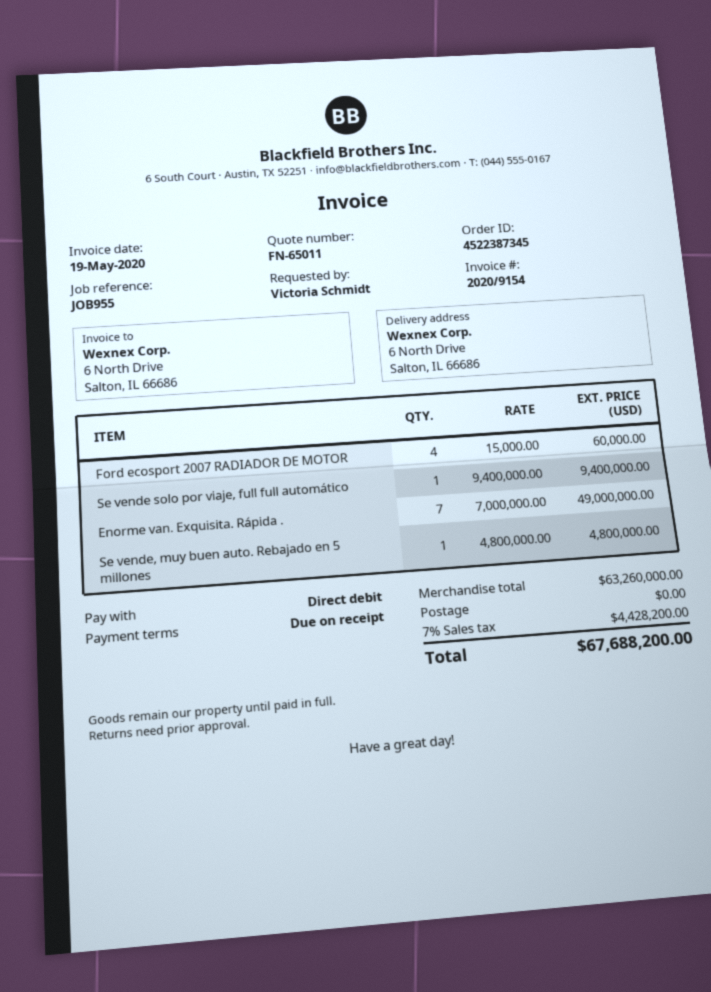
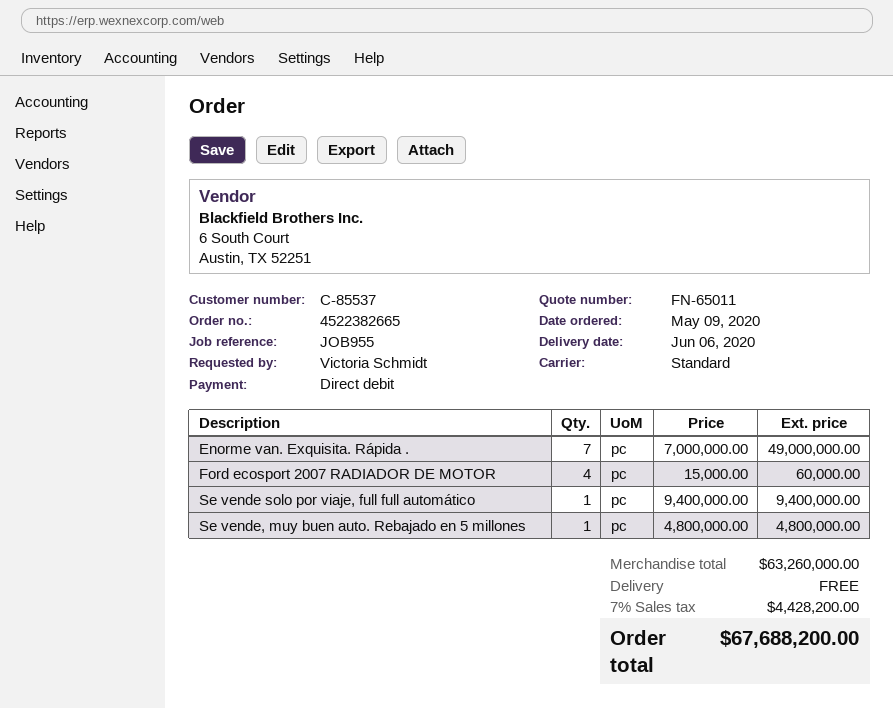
order number: 4522387345 -> 4522382665

